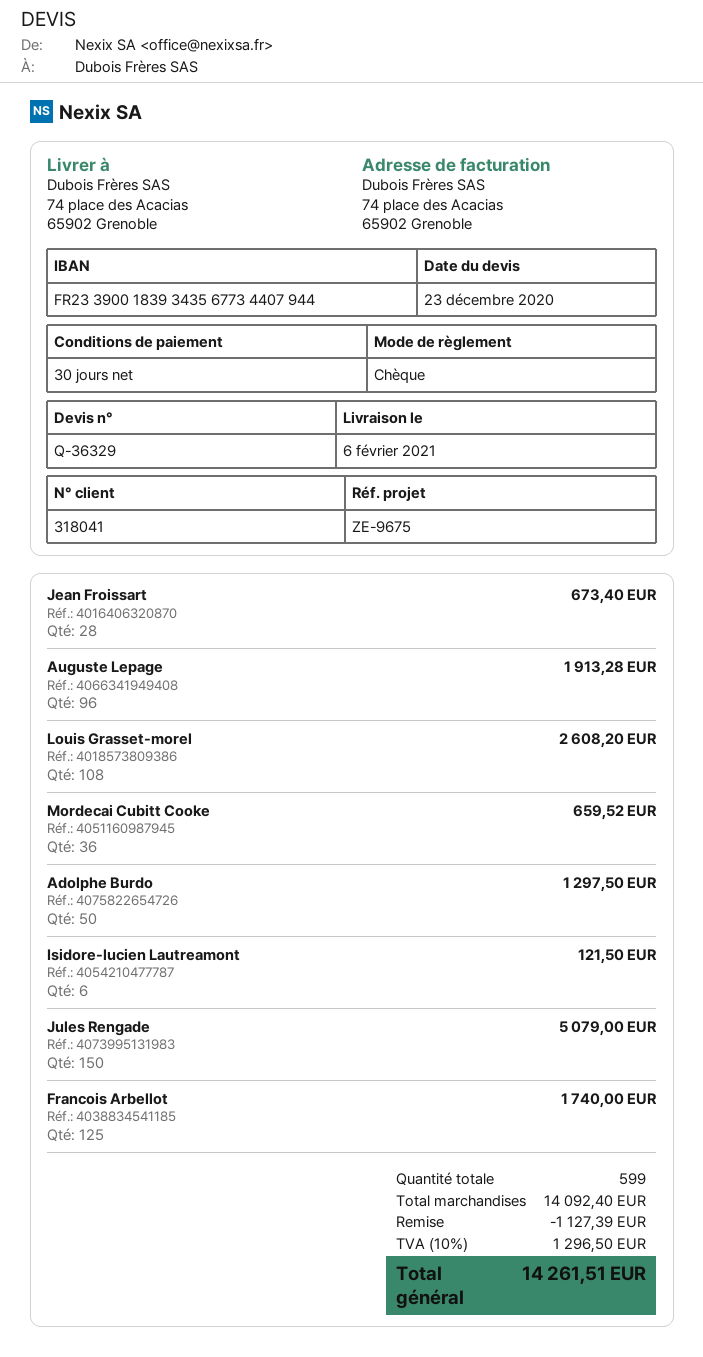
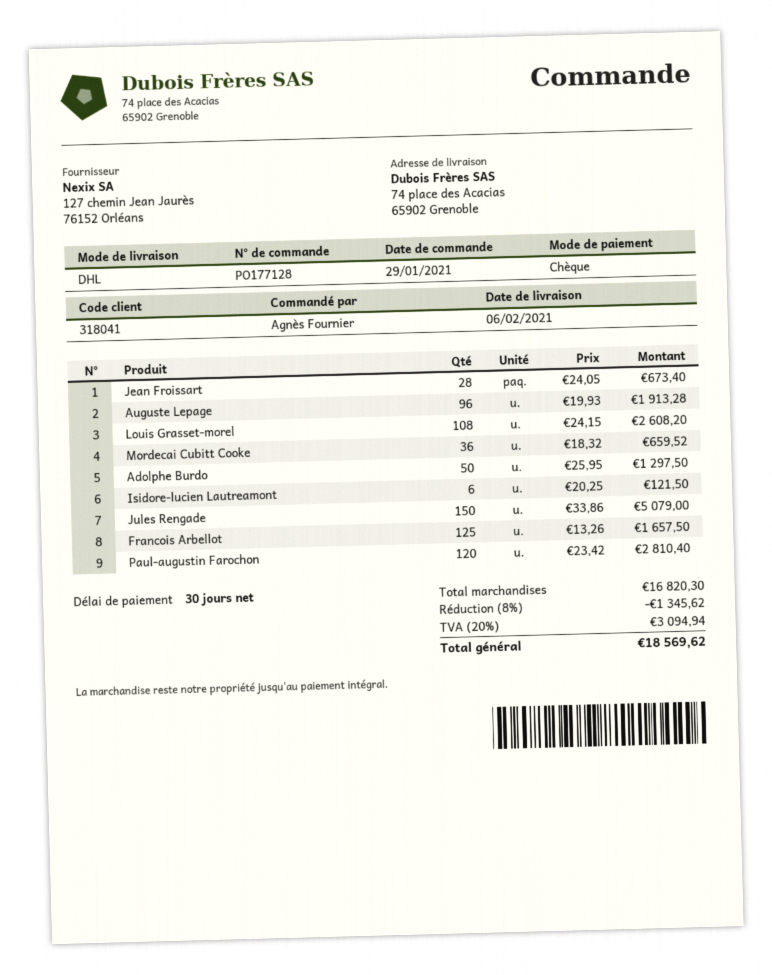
Francois Arbellot: 125 for 1740.00 -> 125 for 1657.50
Paul-augustin Farochon: none -> 120 for 2810.40
subtotal: 14092.40 -> 16820.30
discount: 1127.39 -> 1345.62
tax: 10% = 1296.50 -> 20% = 3094.94
total: 14261.51 -> 18569.62

